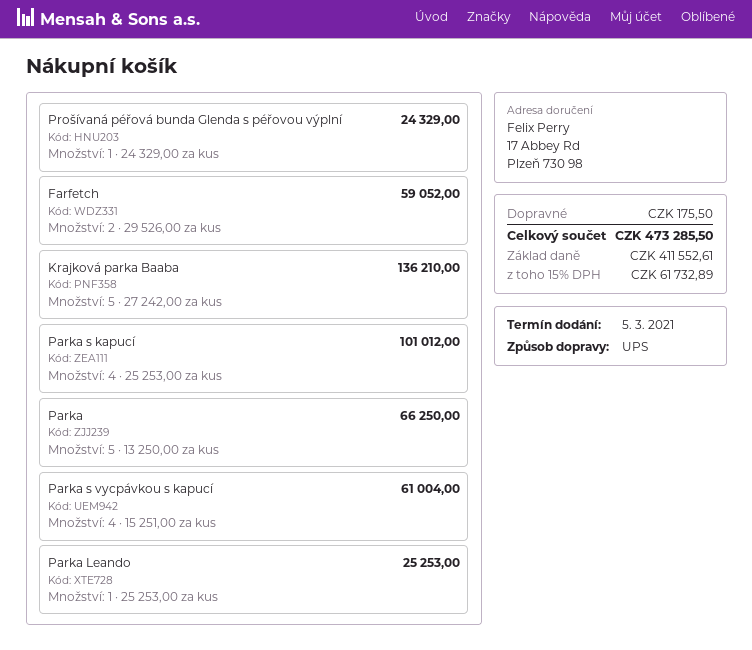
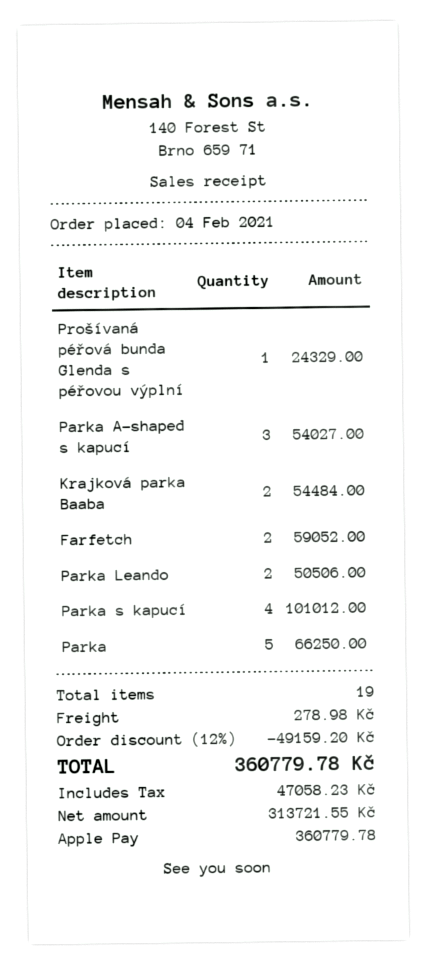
Krajková parka Baaba: 5 for 136210.00 -> 2 for 54484.00
Parka s vycpávkou s kapucí: 4 for 61004.00 -> none
Parka Leando: 1 for 25253.00 -> 2 for 50506.00
Parka A-shaped s kapucí: none -> 3 for 54027.00
discount: none -> 12% = 49159.20
shipping: 175.50 -> 278.98
net: 411552.61 -> 313721.55
tax: 61732.89 -> 47058.23
total: 473285.50 -> 360779.78

